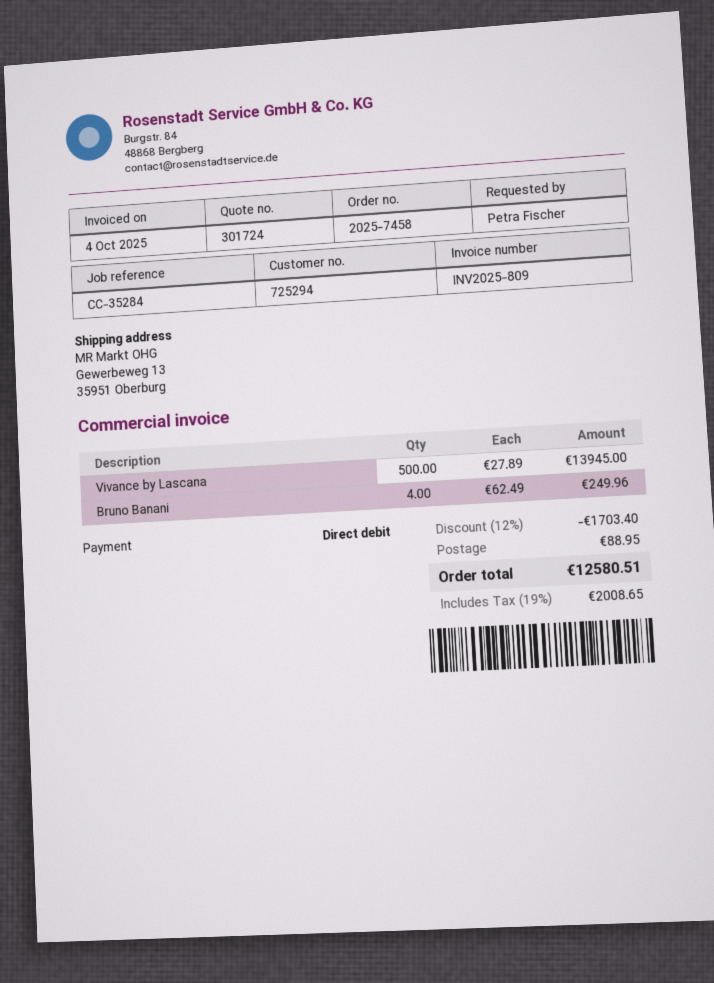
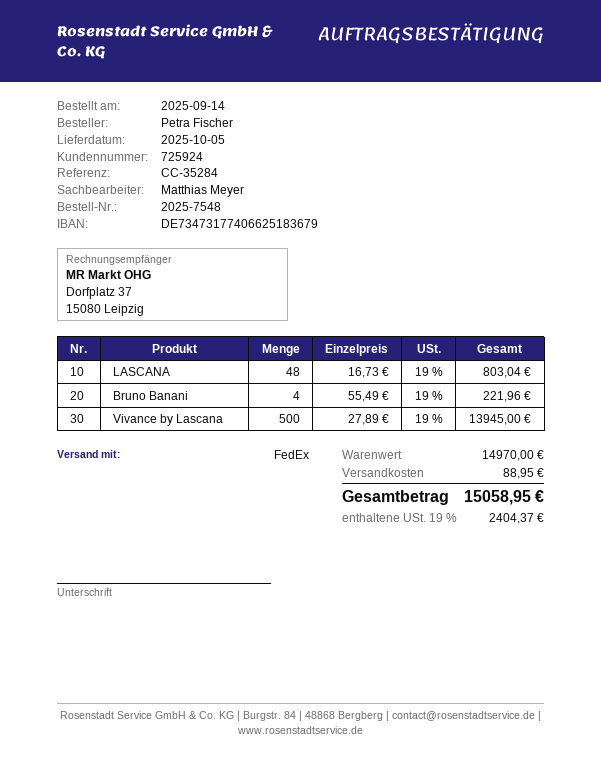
order number: 2025-7458 -> 2025-7548
customer number: 725294 -> 725924
Bruno Banani: 4 x 62.49 = 249.96 -> 4 x 55.49 = 221.96
LASCANA: none -> 48 x 16.73 = 803.04
discount: 12% = 1703.40 -> none
tax: 19% = 2008.65 -> 19% = 2404.37
total: 12580.51 -> 15058.95

